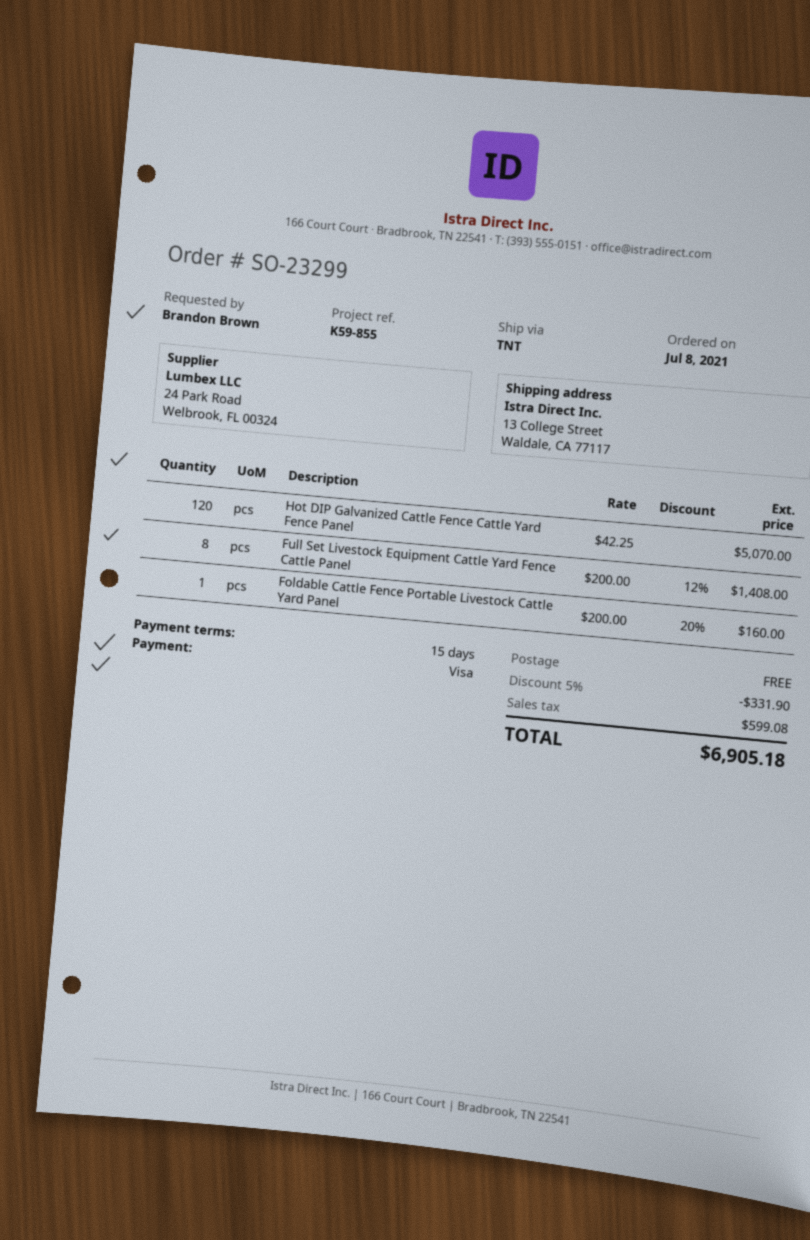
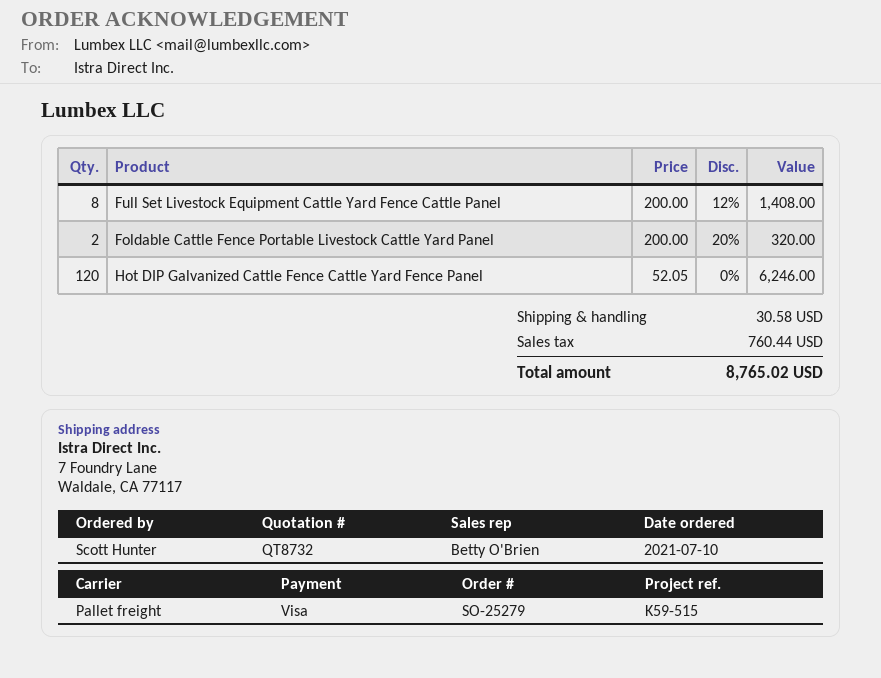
order number: SO-23299 -> SO-25279
order date: 2021-07-08 -> 2021-07-10
reference: K59-855 -> K59-515
ordered by: Brandon Brown -> Scott Hunter
shipping method: TNT -> pallet freight
ship to: 13 College Street, Waldale, CA 77117 -> 7 Foundry Lane, Waldale, CA 77117
Hot DIP Galvanized Cattle Fence Cattle Yard Fence Panel: 120 x 42.25 = 5070.00 -> 120 x 52.05 = 6246.00
Foldable Cattle Fence Portable Livestock Cattle Yard Panel: 1 x 200.00 - 20% = 160.00 -> 2 x 200.00 - 20% = 320.00
discount: 5% = 331.90 -> none
shipping: 0.00 -> 30.58
tax: 599.08 -> 760.44
total: 6905.18 -> 8765.02

